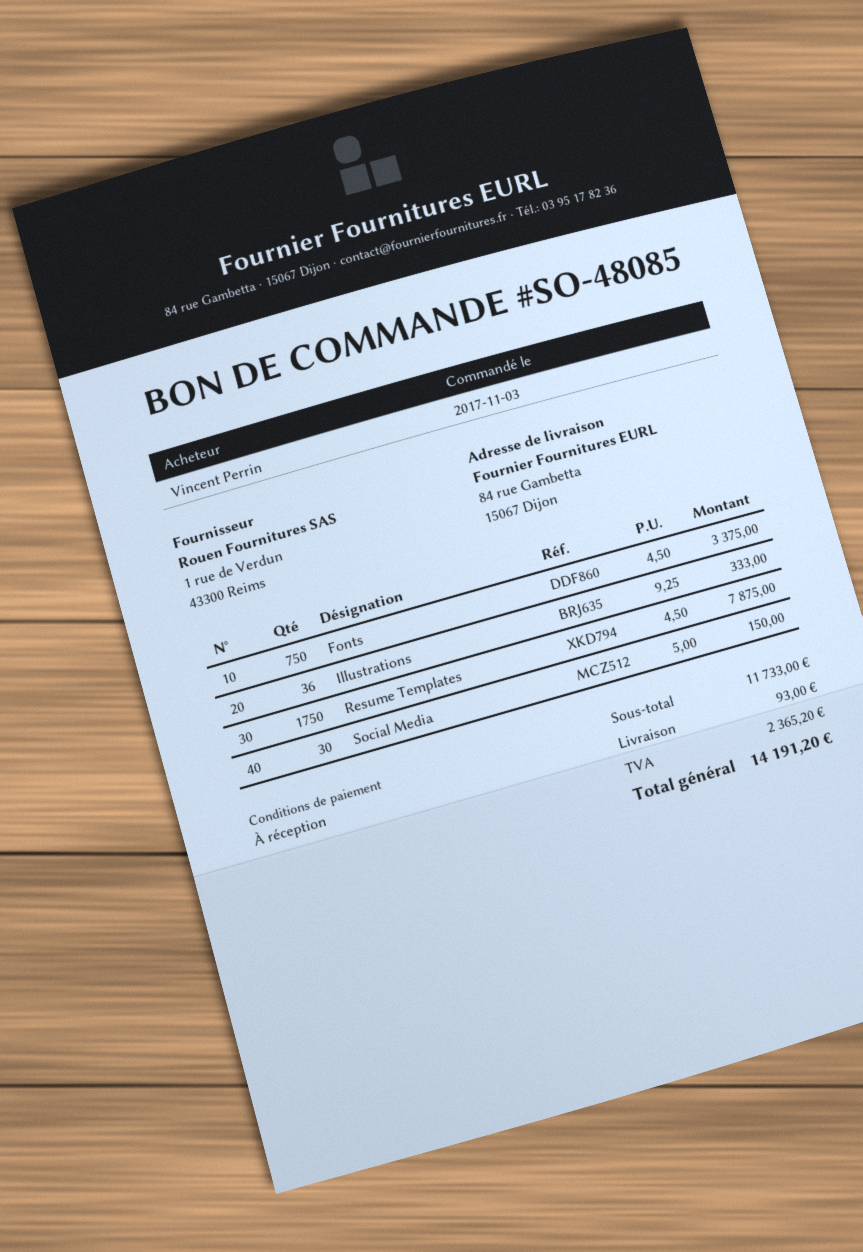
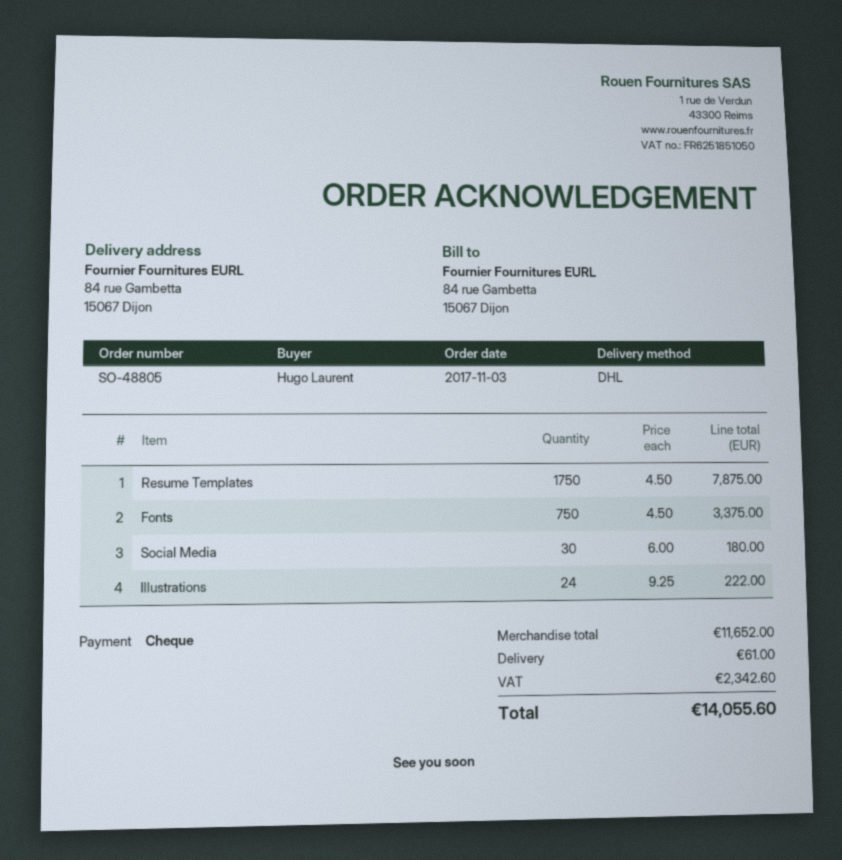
order number: SO-48085 -> SO-48805
ordered by: Vincent Perrin -> Hugo Laurent
Illustrations: 36 x 9.25 = 333.00 -> 24 x 9.25 = 222.00
Social Media: 30 x 5.00 = 150.00 -> 30 x 6.00 = 180.00
subtotal: 11733.00 -> 11652.00
shipping: 93.00 -> 61.00
tax: 2365.20 -> 2342.60
total: 14191.20 -> 14055.60

